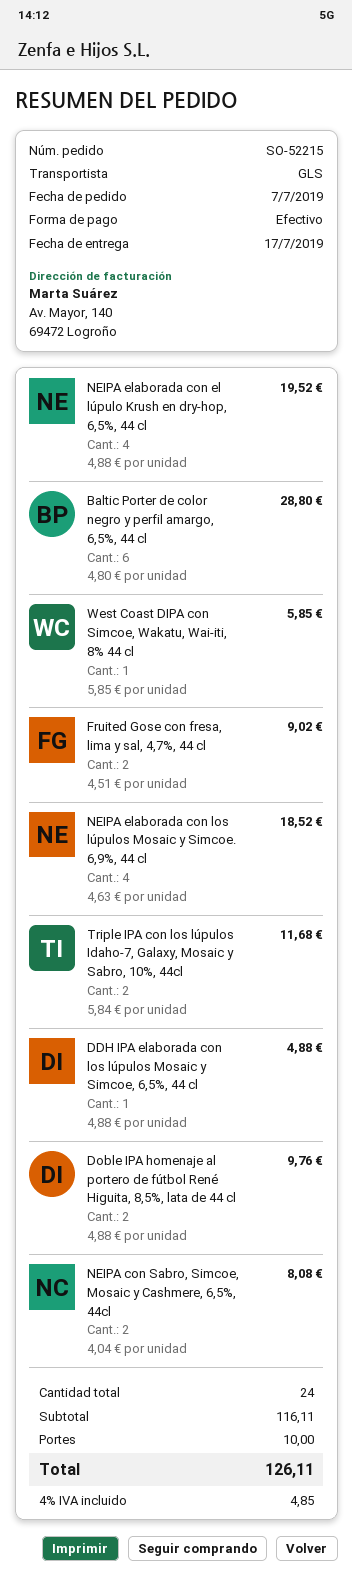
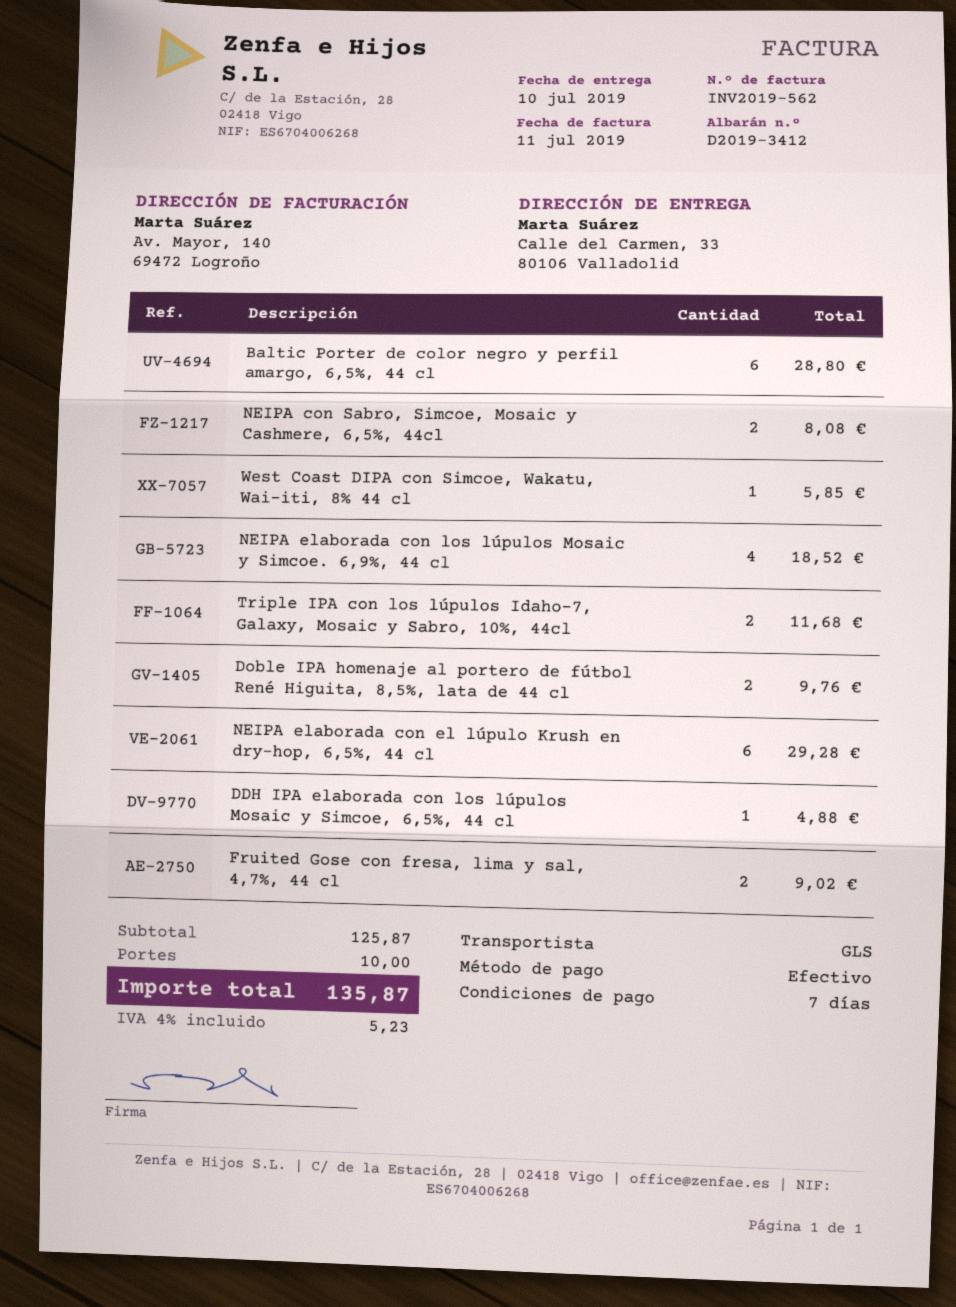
delivery date: 2019-07-17 -> 2019-07-10
NEIPA elaborada con el lúpulo Krush en dry-hop, 6,5%, 44 cl: 4 for 19.52 -> 6 for 29.28
subtotal: 116.11 -> 125.87
tax: 4% = 4.85 -> 4% = 5.23
total: 126.11 -> 135.87

